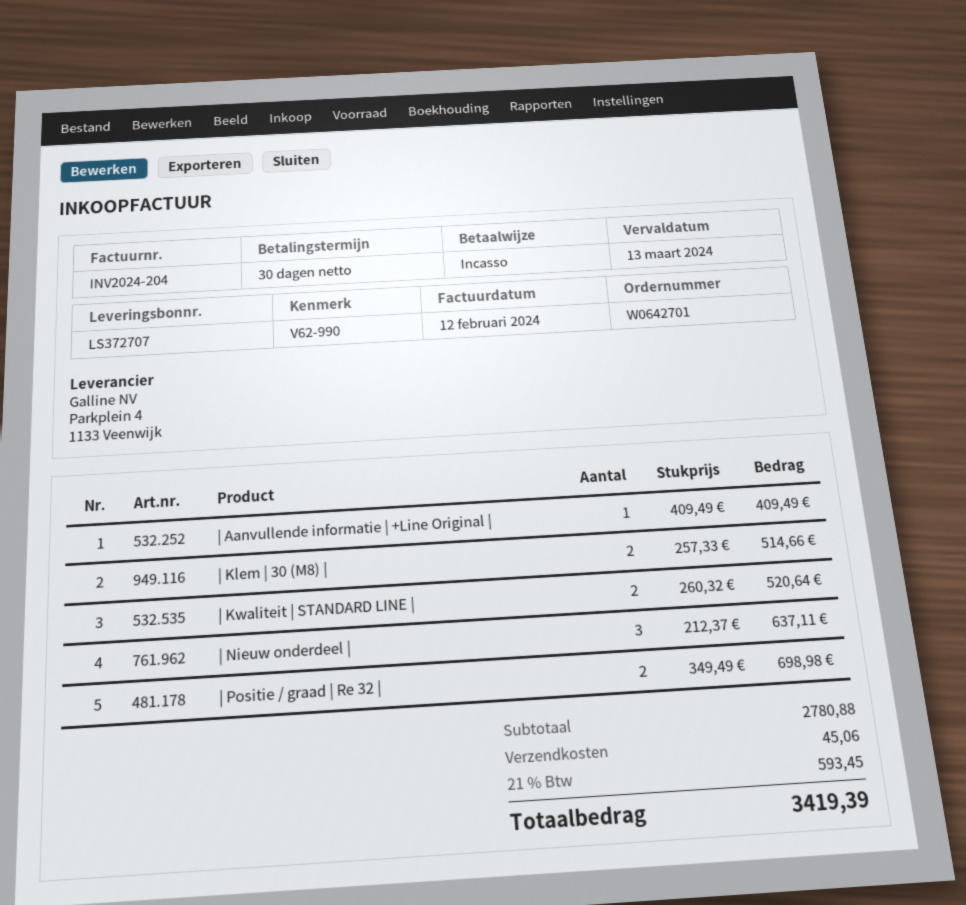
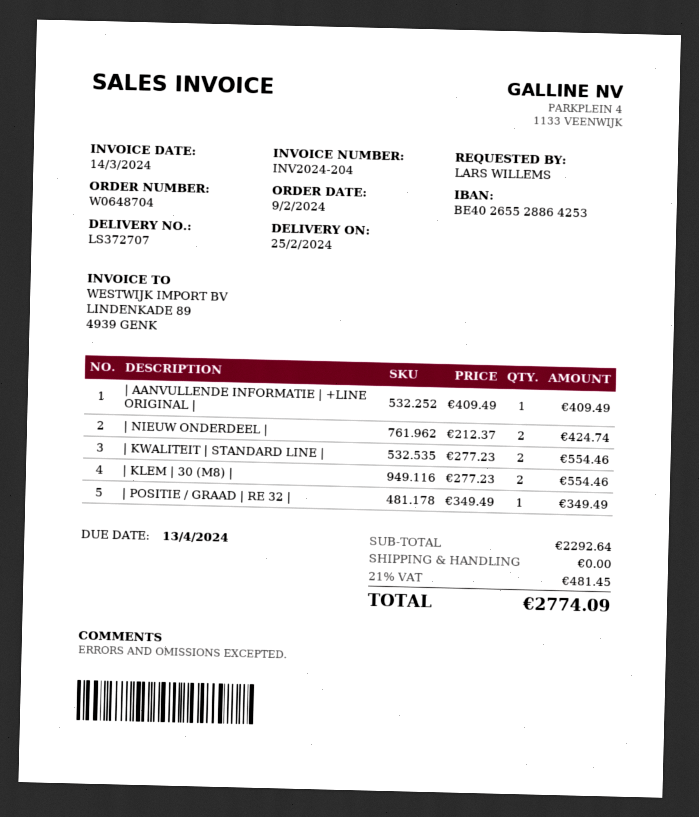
order number: W0642701 -> W0648704
invoice date: 2024-02-12 -> 2024-03-14
due date: 2024-03-13 -> 2024-04-13
| Klem | 30 (M8) |: 2 x 257.33 = 514.66 -> 2 x 277.23 = 554.46
| Kwaliteit | STANDARD LINE |: 2 x 260.32 = 520.64 -> 2 x 277.23 = 554.46
| Nieuw onderdeel |: 3 x 212.37 = 637.11 -> 2 x 212.37 = 424.74
| Positie / graad | Re 32 |: 2 x 349.49 = 698.98 -> 1 x 349.49 = 349.49
subtotal: 2780.88 -> 2292.64
shipping: 45.06 -> 0.00
tax: 21% = 593.45 -> 21% = 481.45
total: 3419.39 -> 2774.09

